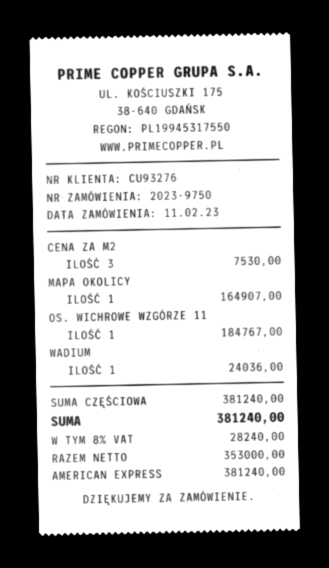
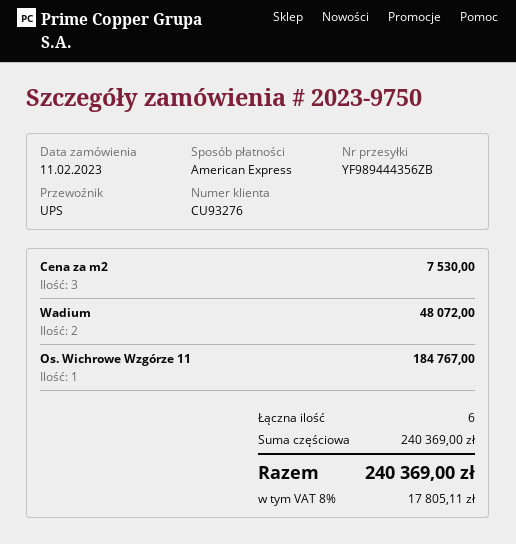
MAPA OKOLICY: 1 for 164907.00 -> none
WADIUM: 1 for 24036.00 -> 2 for 48072.00
subtotal: 381240.00 -> 240369.00
tax: 8% = 28240.00 -> 8% = 17805.11
total: 381240.00 -> 240369.00

